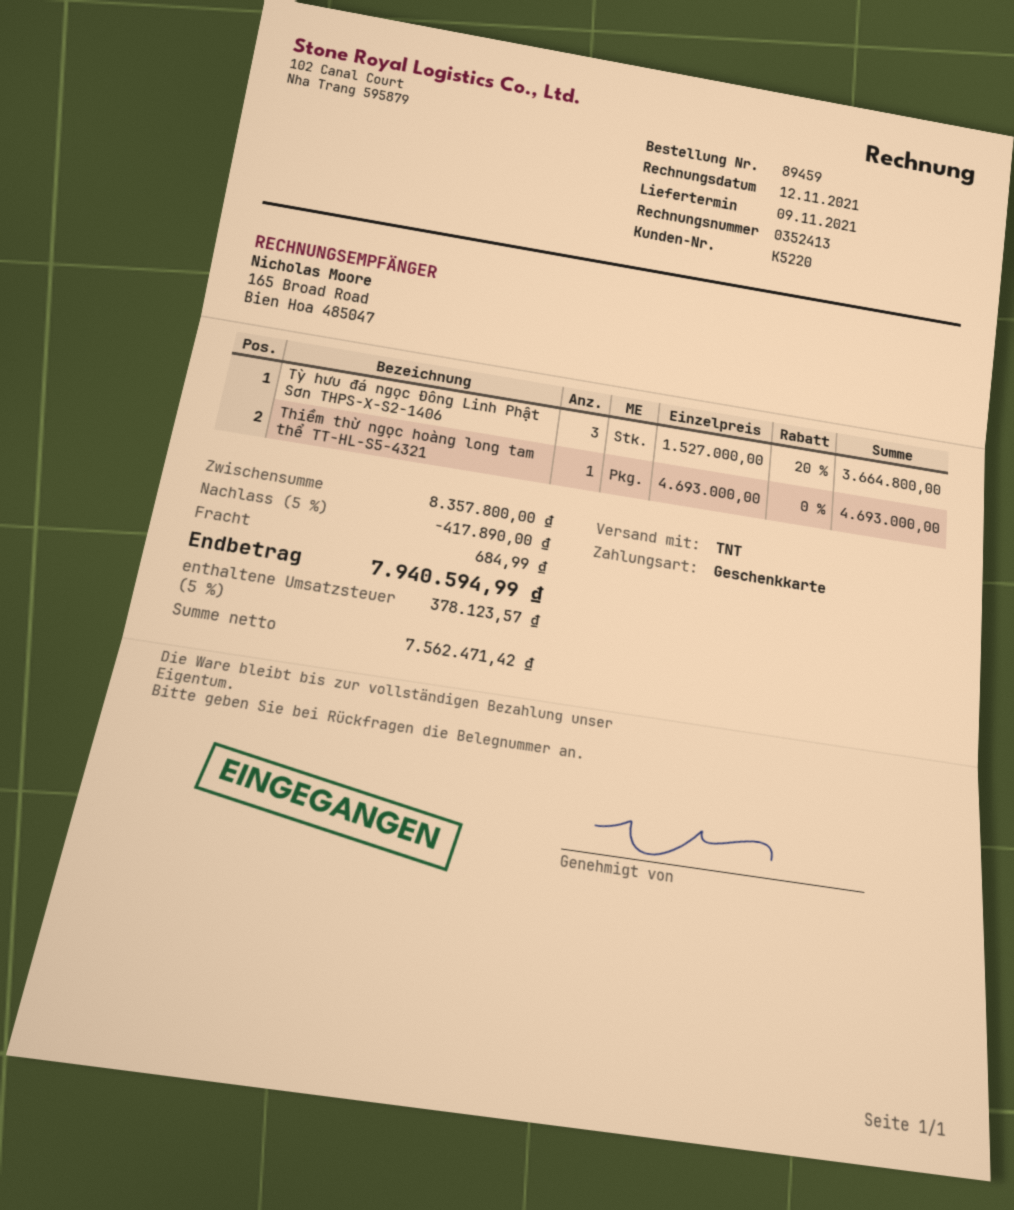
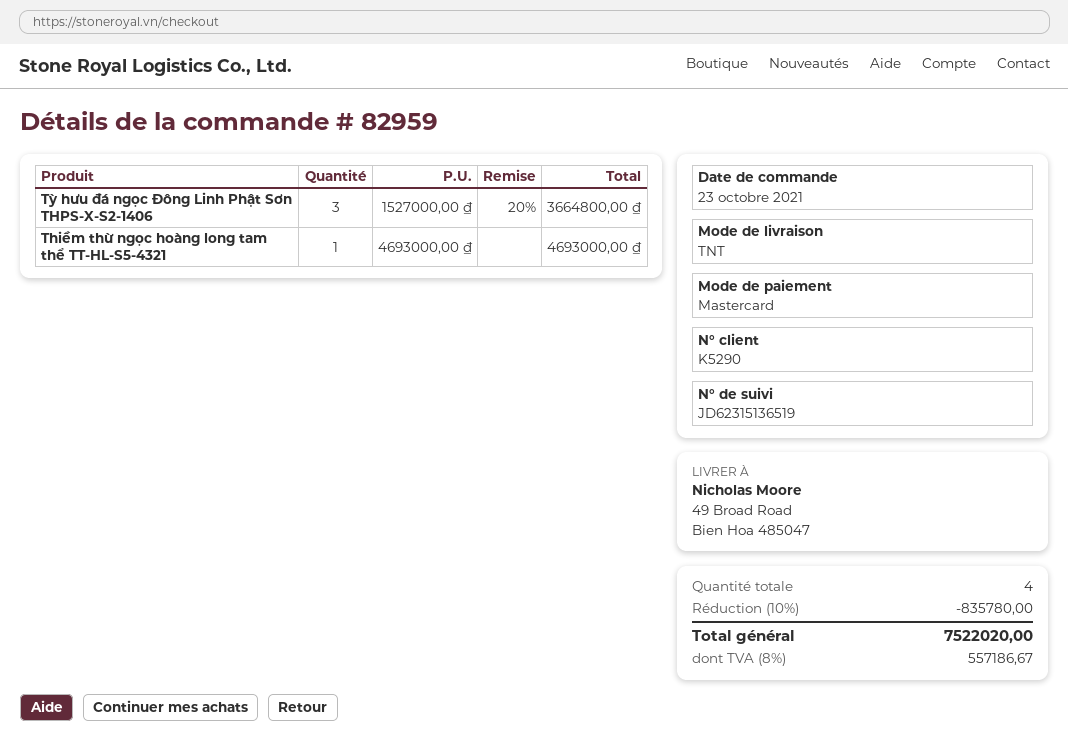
order number: 89459 -> 82959
customer number: K5220 -> K5290
payment method: gift card -> Mastercard
discount: 5% = 417890.00 -> 10% = 835780.00
shipping: 684.99 -> none
tax: 5% = 378123.57 -> 8% = 557186.67
total: 7940594.99 -> 7522020.00

